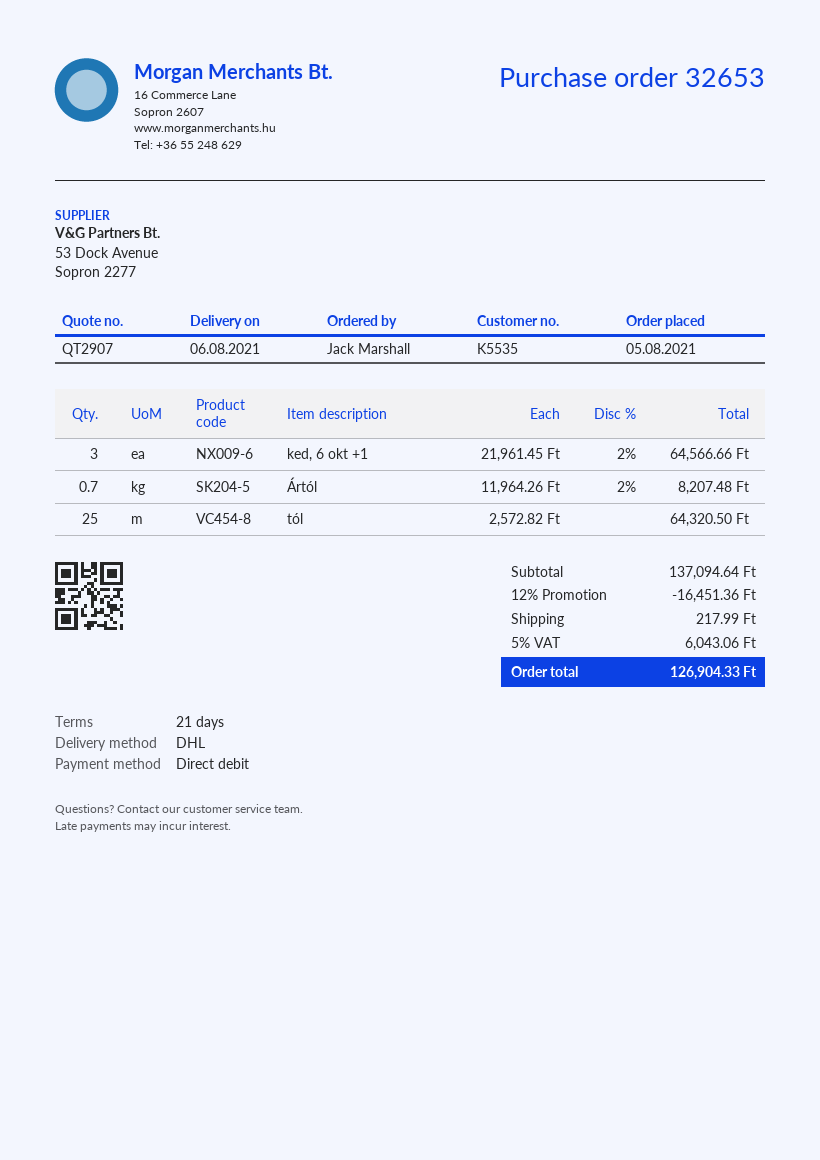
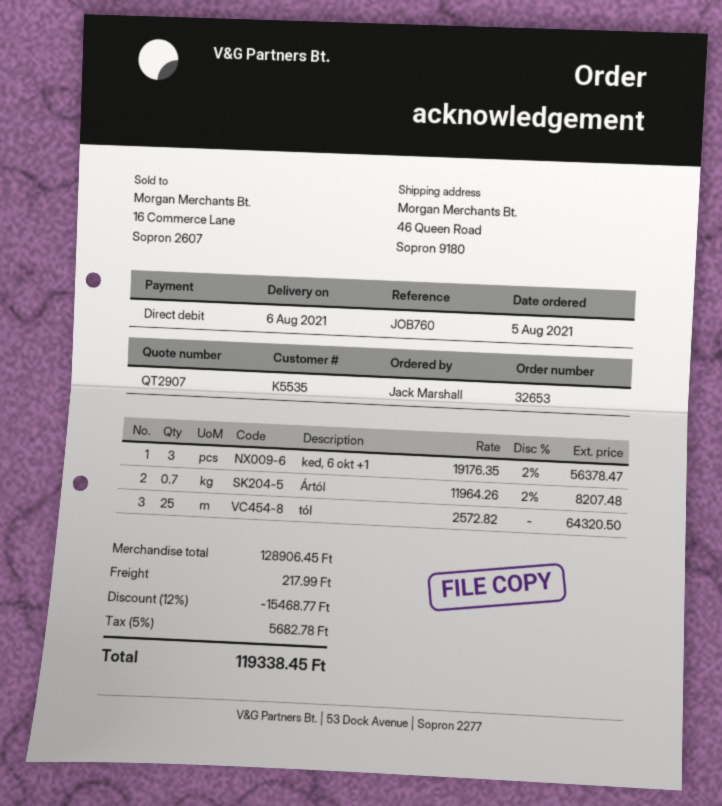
ked, 6 okt +1: 3 x 21961.45 - 2% = 64566.66 -> 3 x 19176.35 - 2% = 56378.47
subtotal: 137094.64 -> 128906.45
discount: 12% = 16451.36 -> 12% = 15468.77
tax: 5% = 6043.06 -> 5% = 5682.78
total: 126904.33 -> 119338.45

